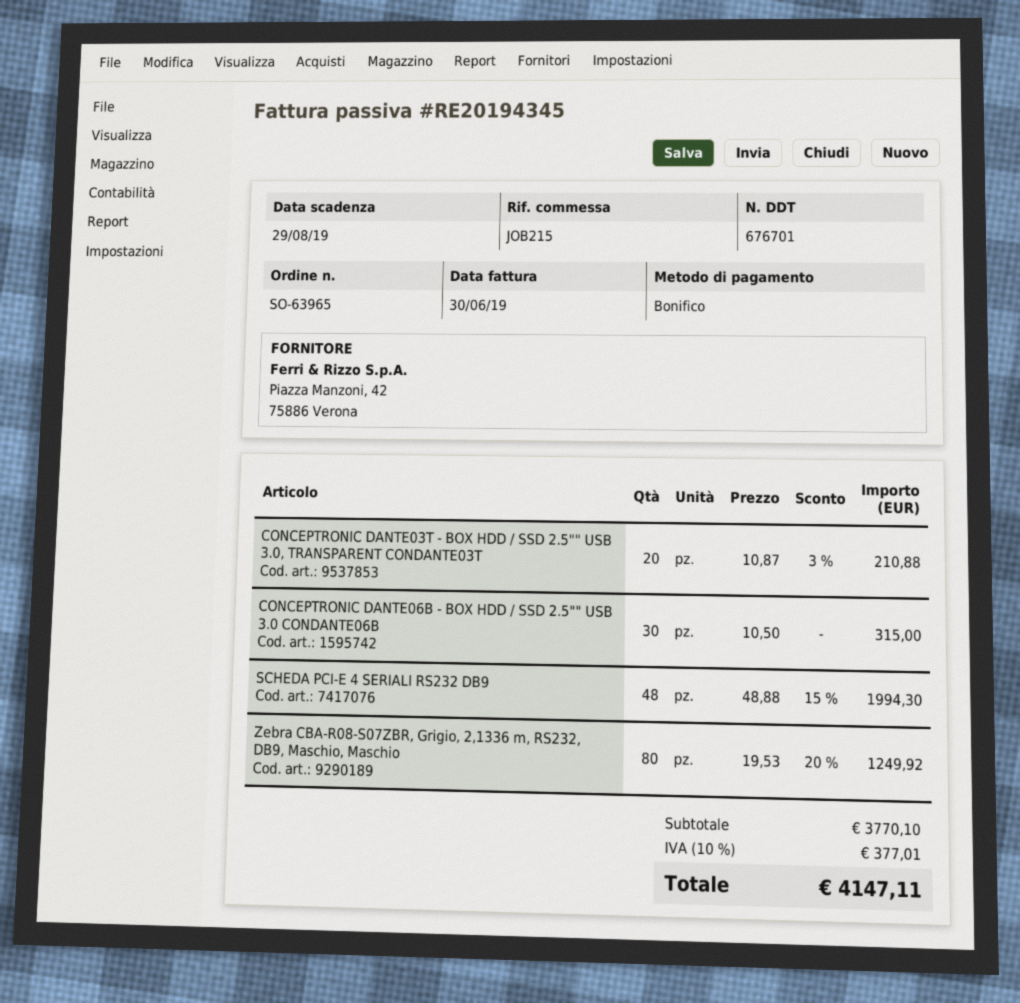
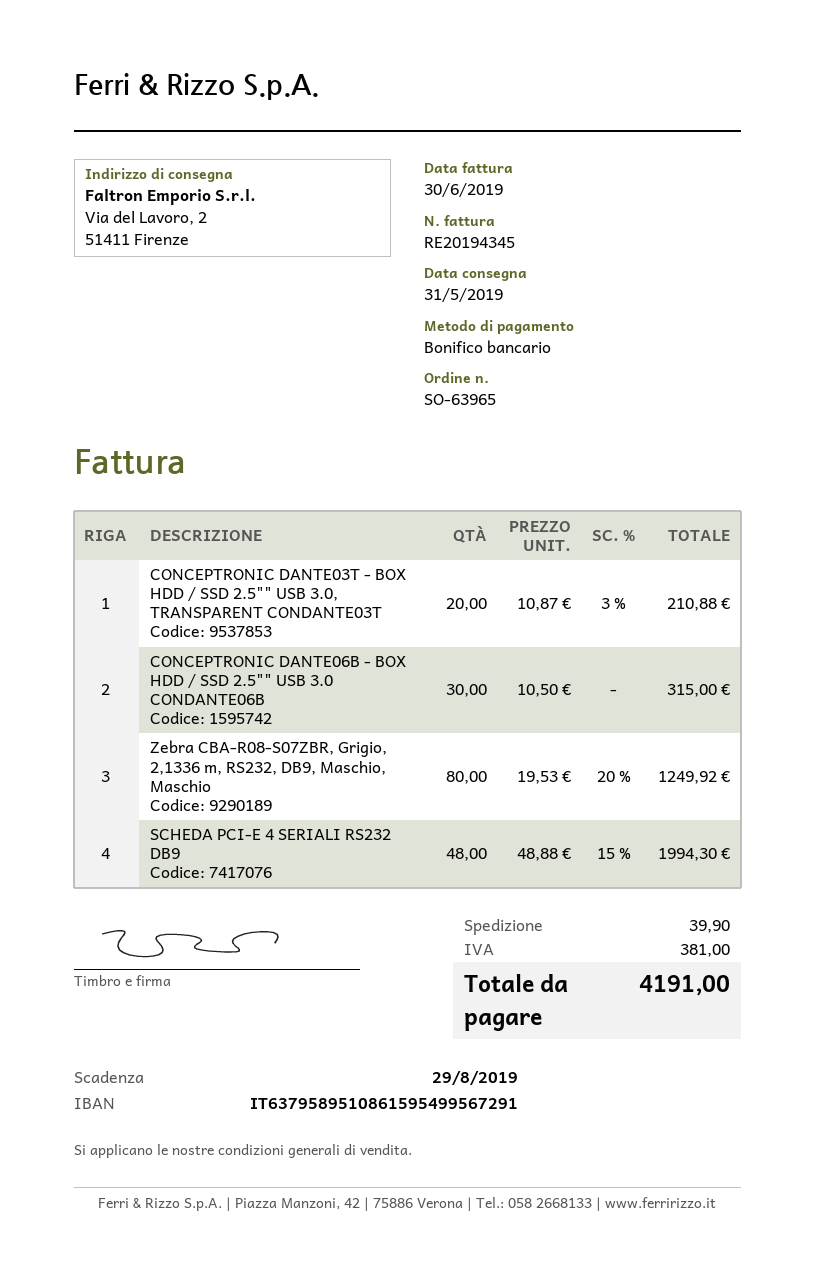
shipping: none -> 39.90
tax: 377.01 -> 381.00
total: 4147.11 -> 4191.00

